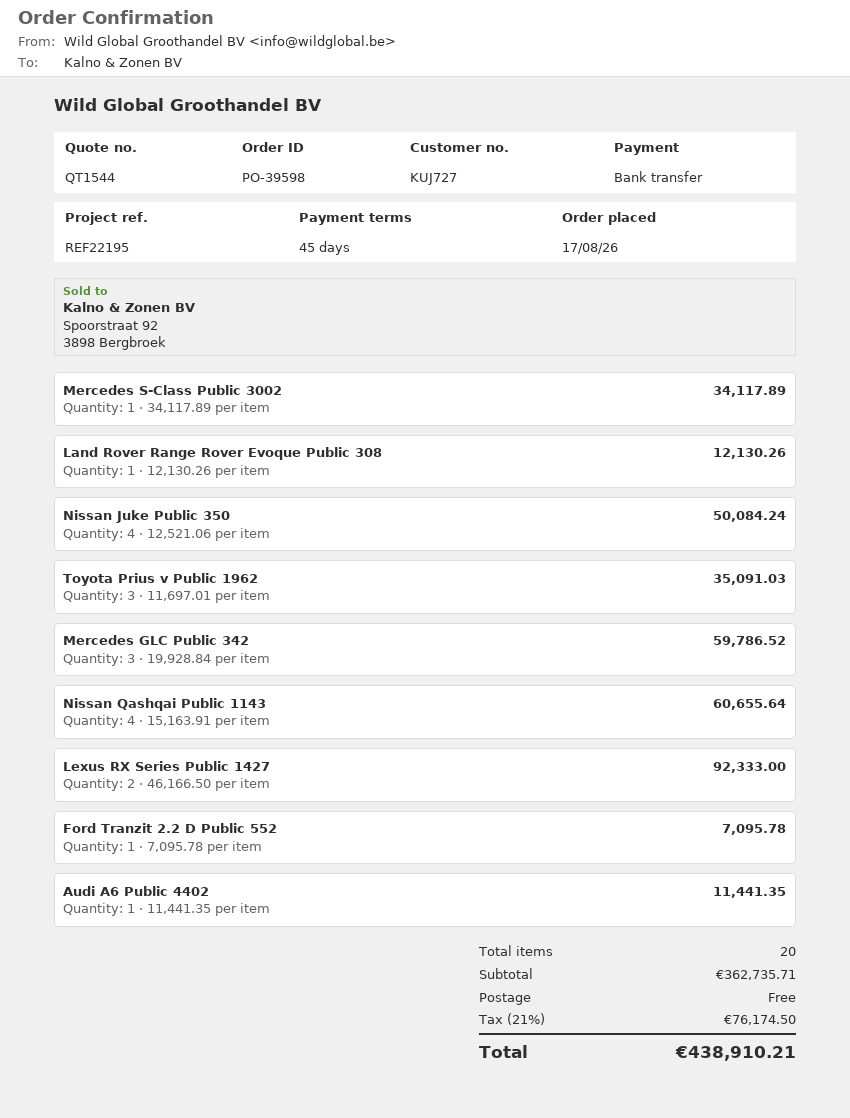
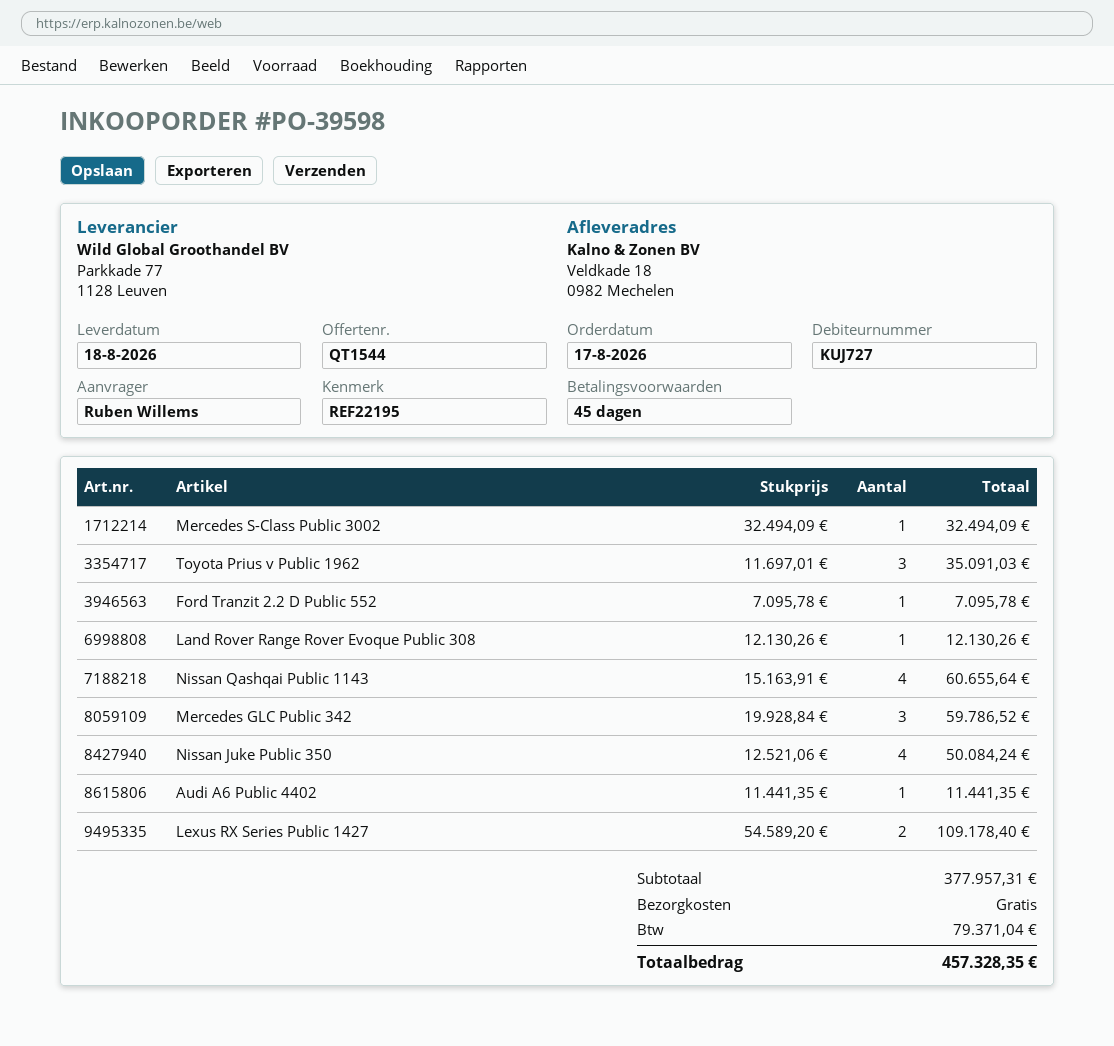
Mercedes S-Class Public 3002: 1 x 34117.89 = 34117.89 -> 1 x 32494.09 = 32494.09
Lexus RX Series Public 1427: 2 x 46166.50 = 92333.00 -> 2 x 54589.20 = 109178.40
subtotal: 362735.71 -> 377957.31
tax: 76174.50 -> 79371.04
total: 438910.21 -> 457328.35

